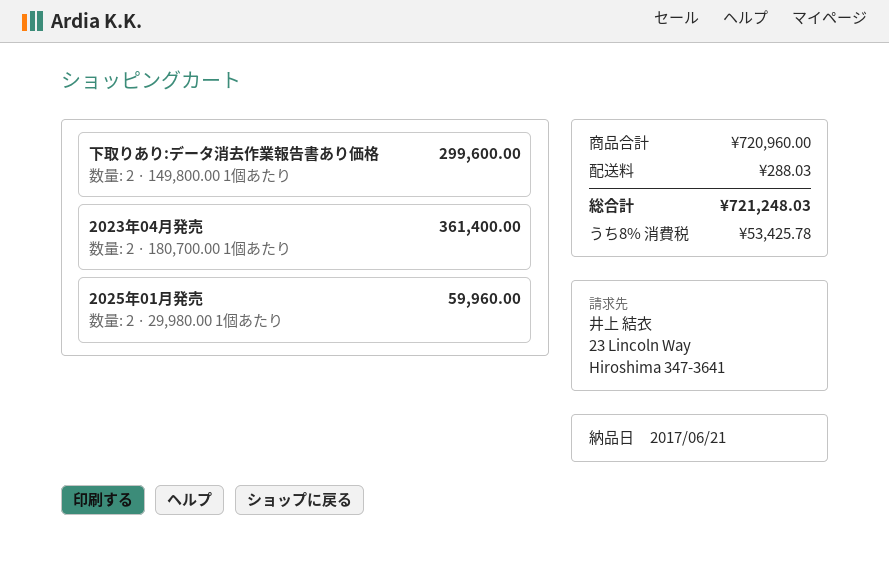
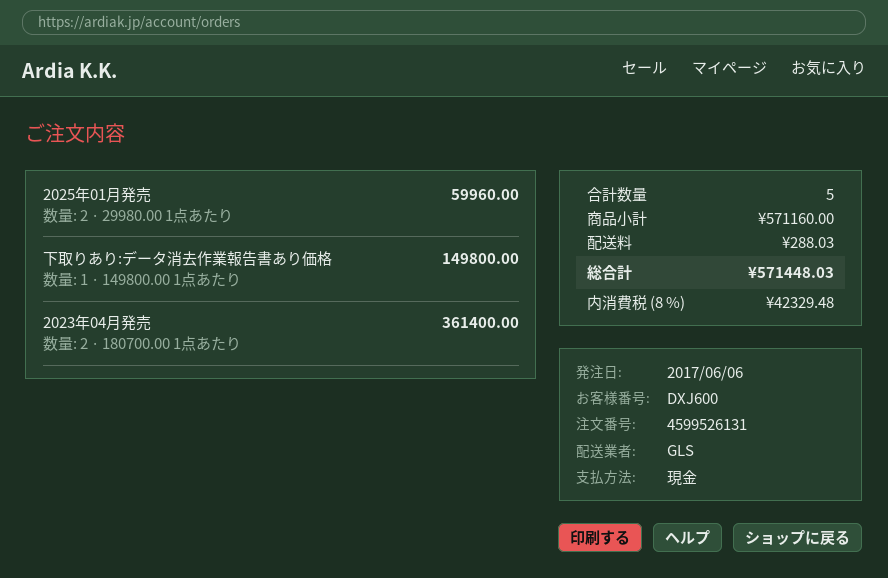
下取りあり:データ消去作業報告書あり価格: 2 x 149800.00 = 299600.00 -> 1 x 149800.00 = 149800.00
subtotal: 720960.00 -> 571160.00
tax: 8% = 53425.78 -> 8% = 42329.48
total: 721248.03 -> 571448.03

